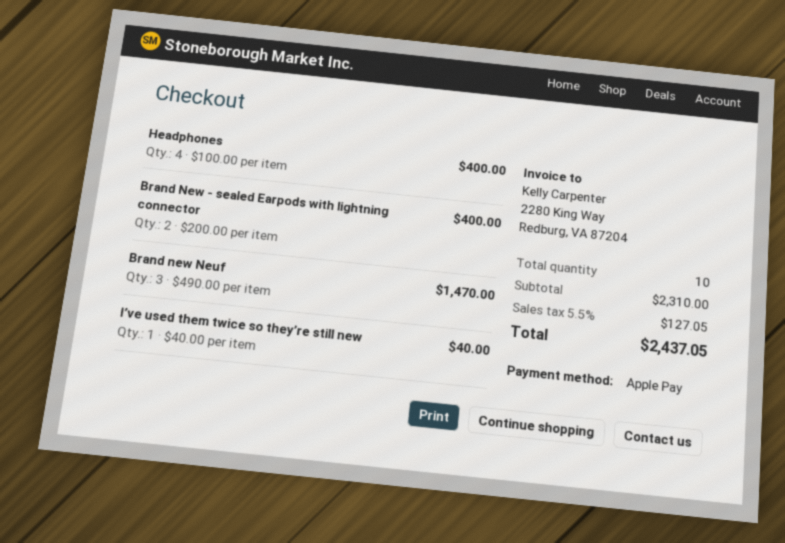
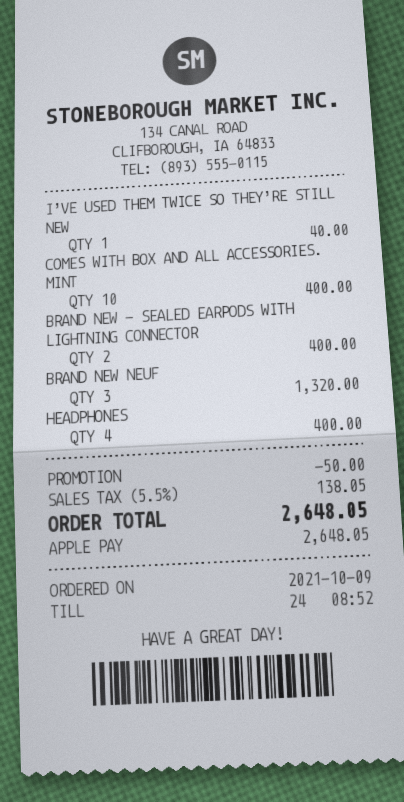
Brand new Neuf: 3 for 1470.00 -> 3 for 1320.00
COMES WITH BOX AND ALL ACCESSORIES. MINT: none -> 10 for 400.00
discount: none -> 50.00
tax: 5.5% = 127.05 -> 5.5% = 138.05
total: 2437.05 -> 2648.05

